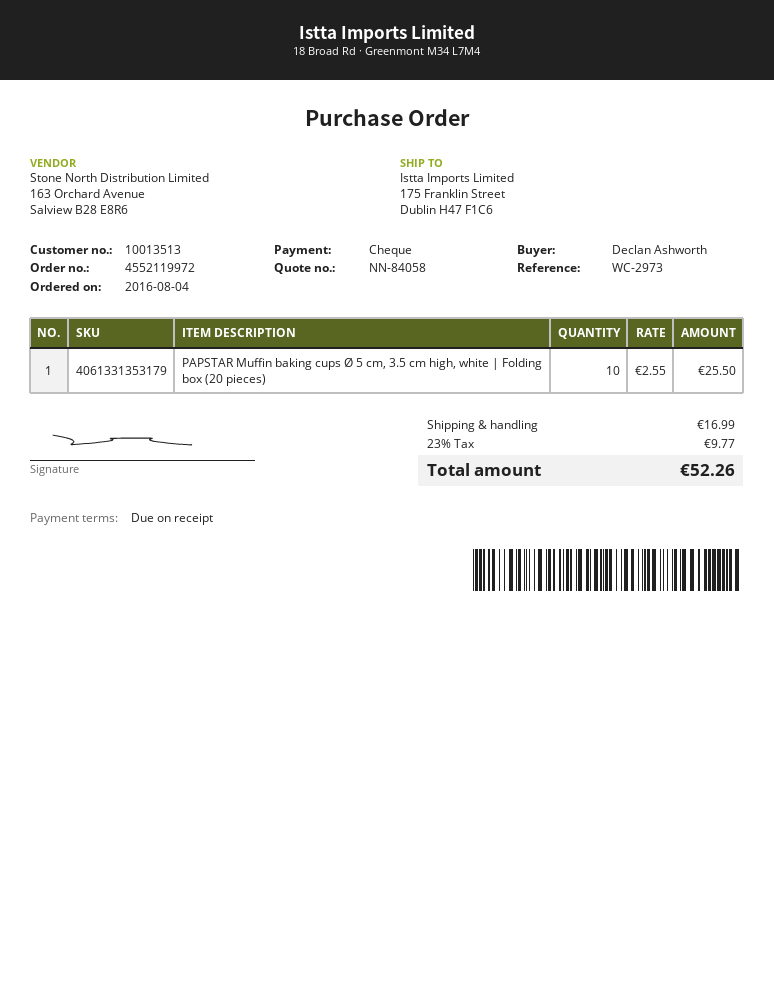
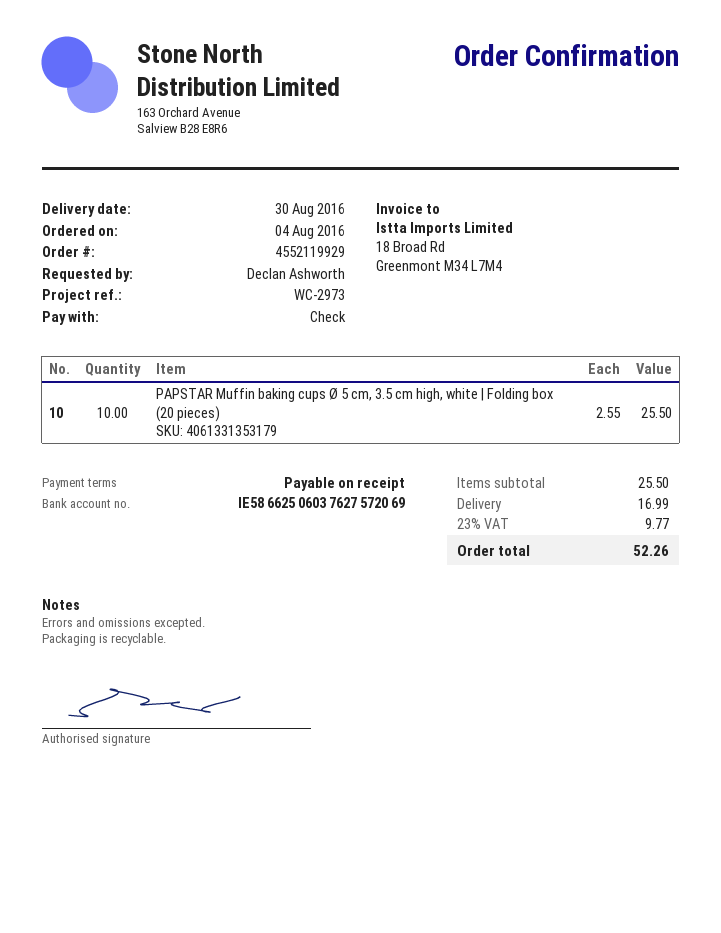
order number: 4552119972 -> 4552119929

